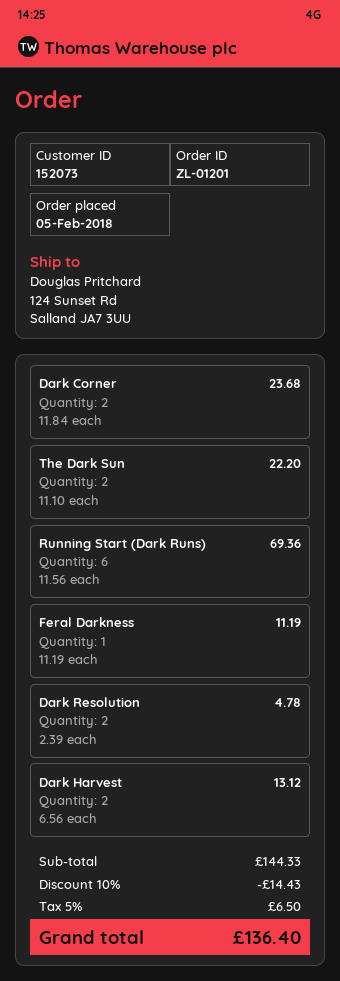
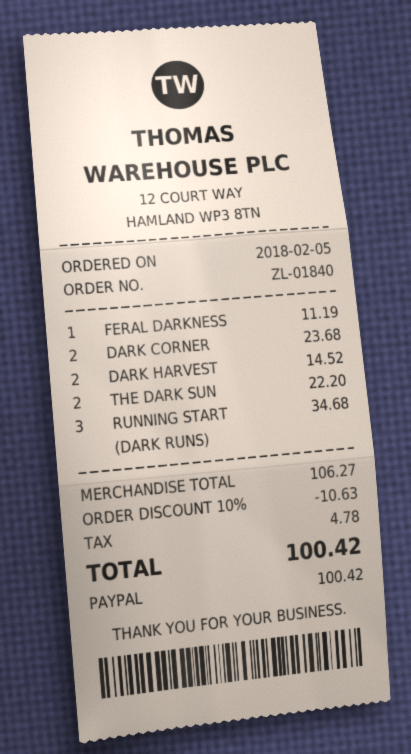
order number: ZL-01201 -> ZL-01840
Running Start (Dark Runs): 6 for 69.36 -> 3 for 34.68
Dark Resolution: 2 for 4.78 -> none
Dark Harvest: 2 for 13.12 -> 2 for 14.52
subtotal: 144.33 -> 106.27
discount: 10% = 14.43 -> 10% = 10.63
tax: 6.50 -> 4.78
total: 136.40 -> 100.42

